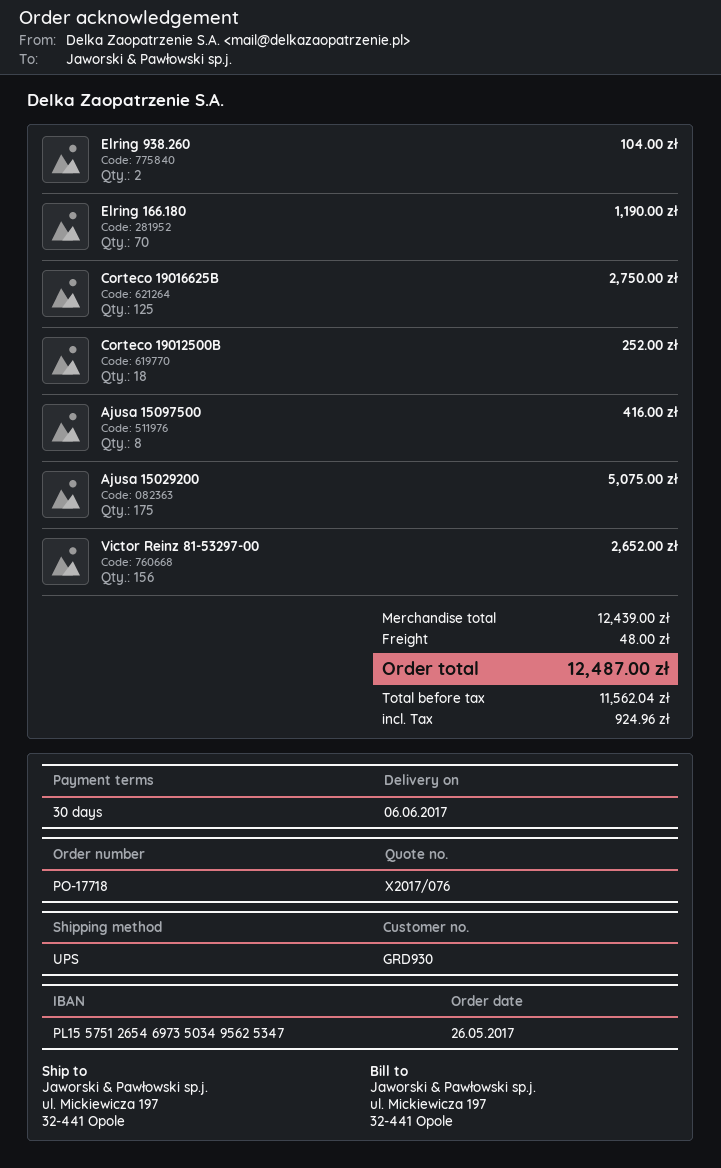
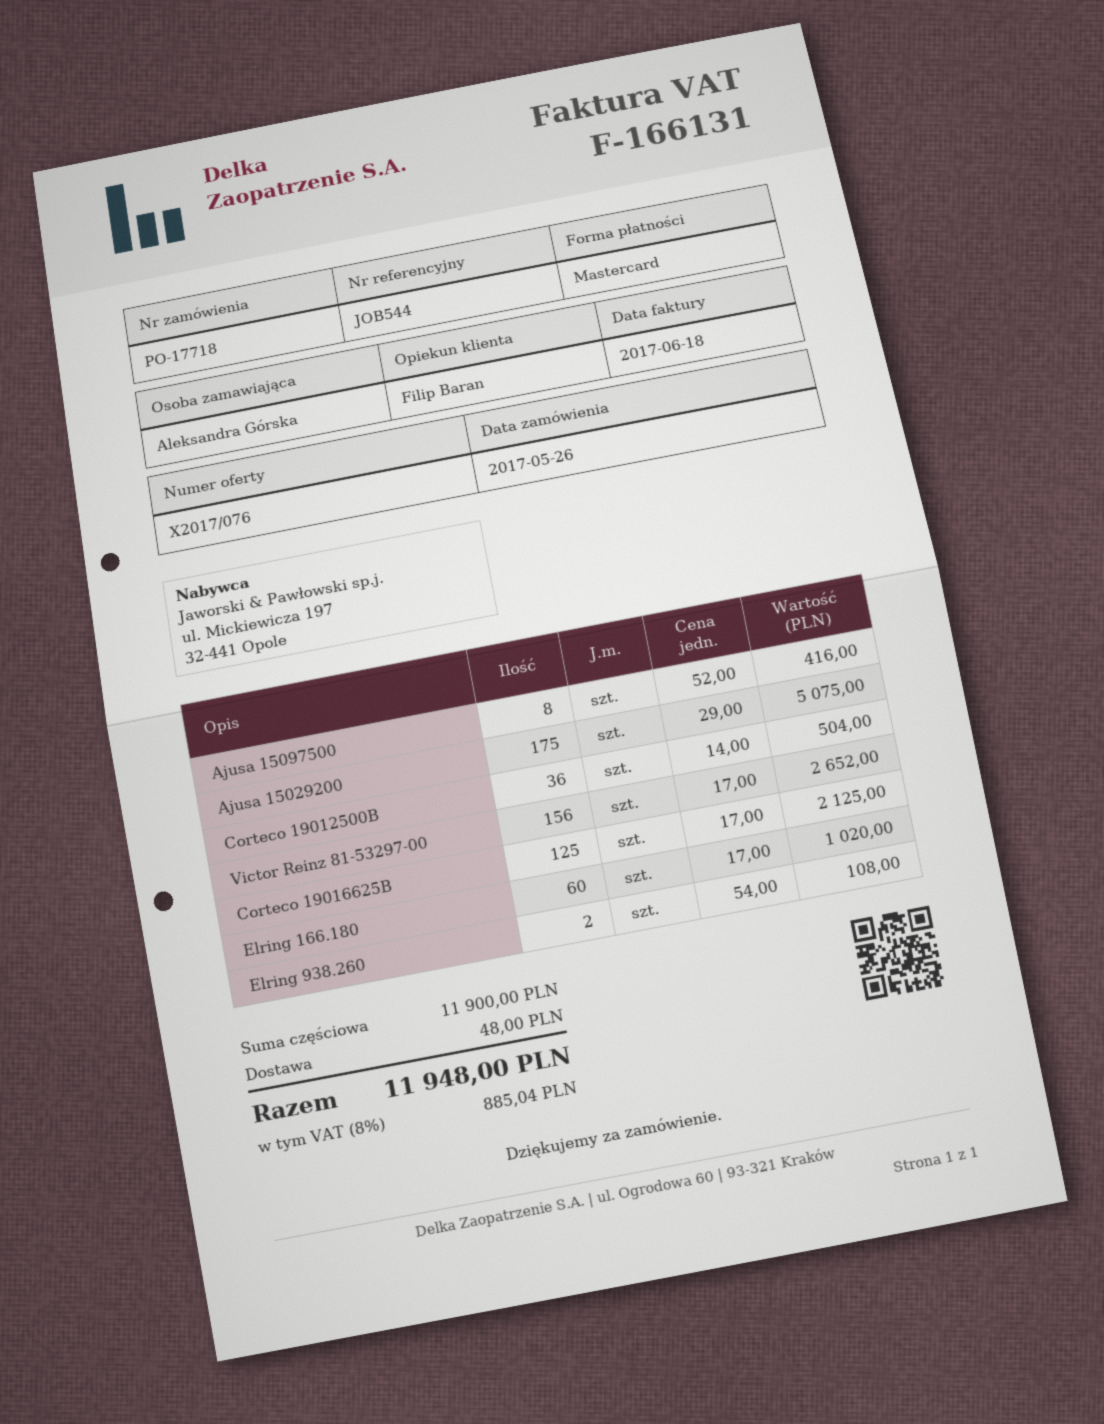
Elring 938.260: 2 for 104.00 -> 2 for 108.00
Elring 166.180: 70 for 1190.00 -> 60 for 1020.00
Corteco 19016625B: 125 for 2750.00 -> 125 for 2125.00
Corteco 19012500B: 18 for 252.00 -> 36 for 504.00
subtotal: 12439.00 -> 11900.00
tax: 924.96 -> 885.04
total: 12487.00 -> 11948.00

